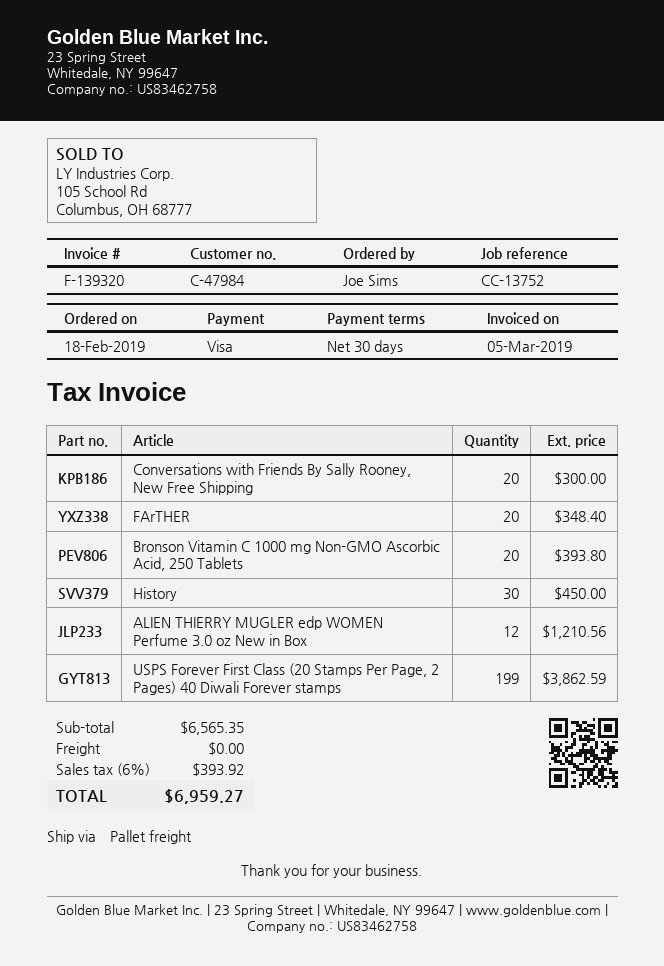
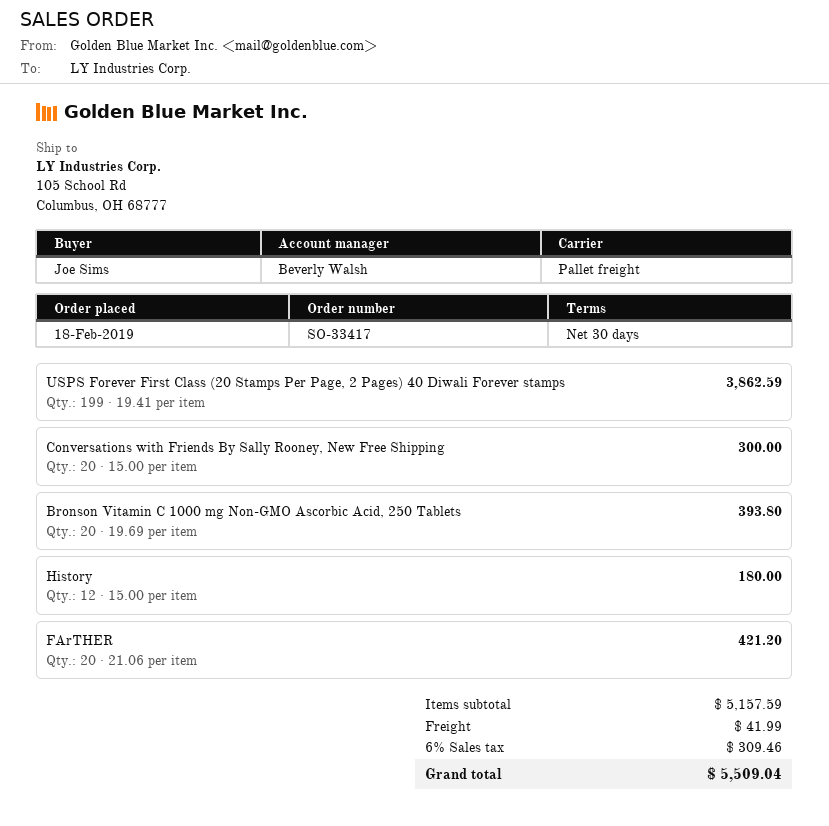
FArTHER: 20 for 348.40 -> 20 for 421.20
History: 30 for 450.00 -> 12 for 180.00
ALIEN THIERRY MUGLER edp WOMEN Perfume 3.0 oz New in Box: 12 for 1210.56 -> none
subtotal: 6565.35 -> 5157.59
shipping: 0.00 -> 41.99
tax: 6% = 393.92 -> 6% = 309.46
total: 6959.27 -> 5509.04

